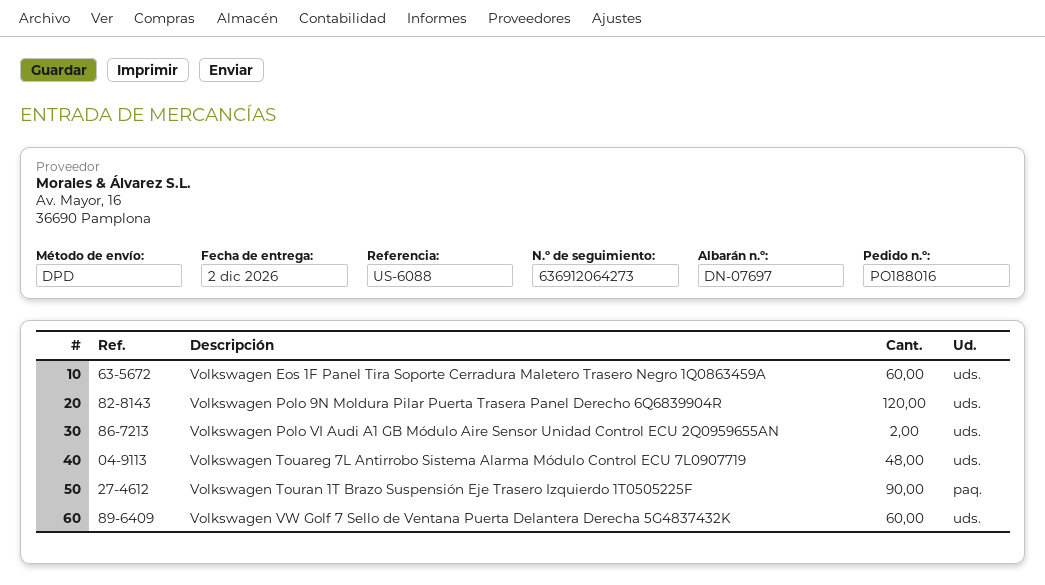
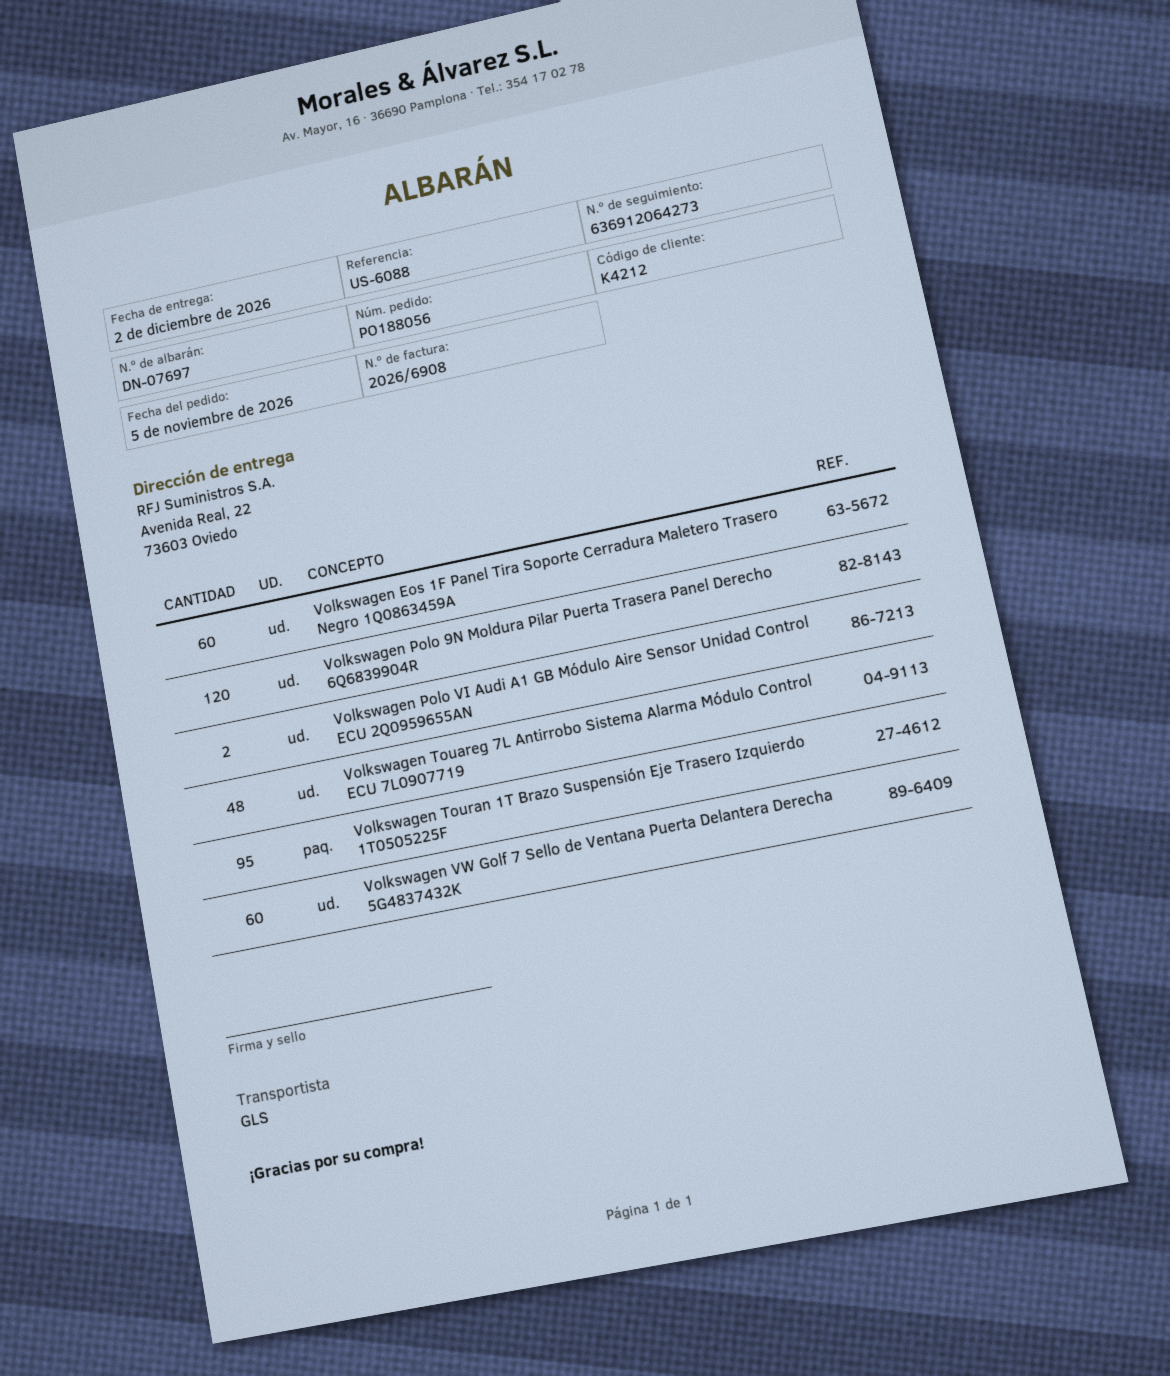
order number: PO188016 -> PO188056
shipping method: DPD -> GLS
Volkswagen Touran 1T Brazo Suspensión Eje Trasero Izquierdo 1T0505225F: 90 -> 95

